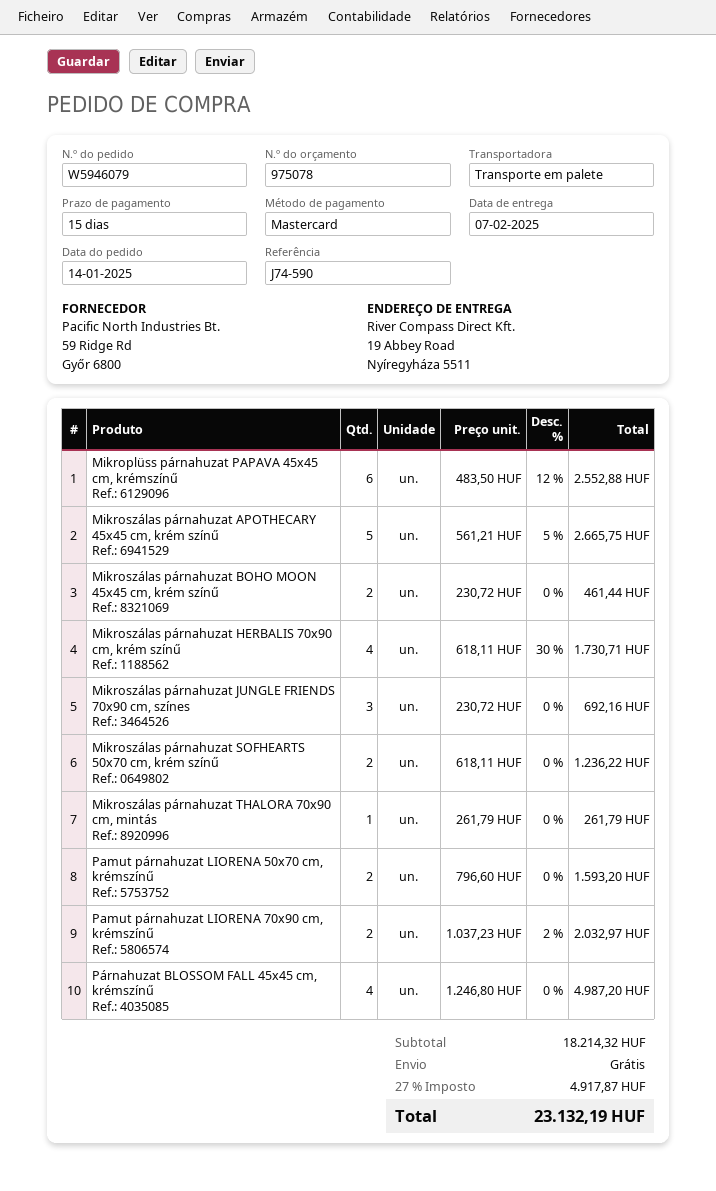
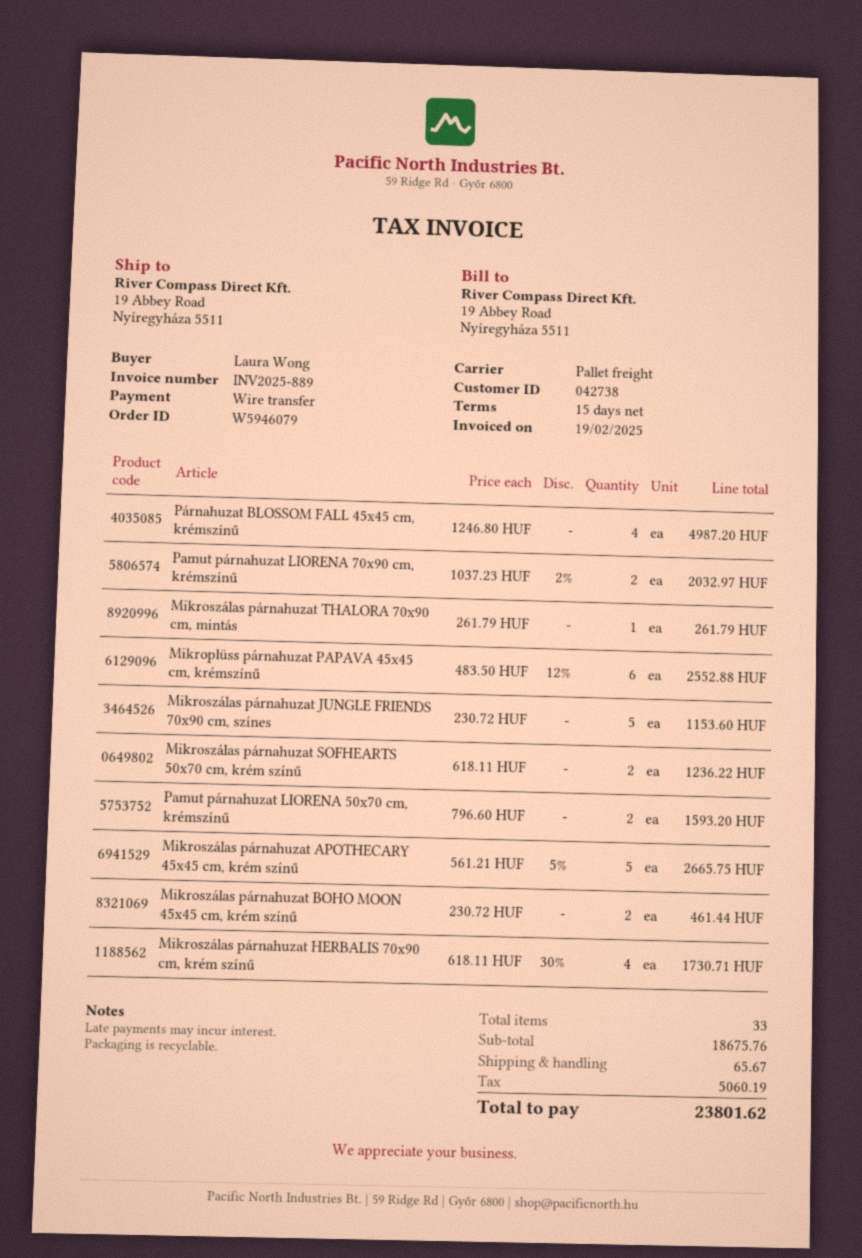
payment method: Mastercard -> bank transfer
Mikroszálas párnahuzat JUNGLE FRIENDS 70x90 cm, színes: 3 x 230.72 = 692.16 -> 5 x 230.72 = 1153.60
subtotal: 18214.32 -> 18675.76
shipping: 0.00 -> 65.67
tax: 4917.87 -> 5060.19
total: 23132.19 -> 23801.62

